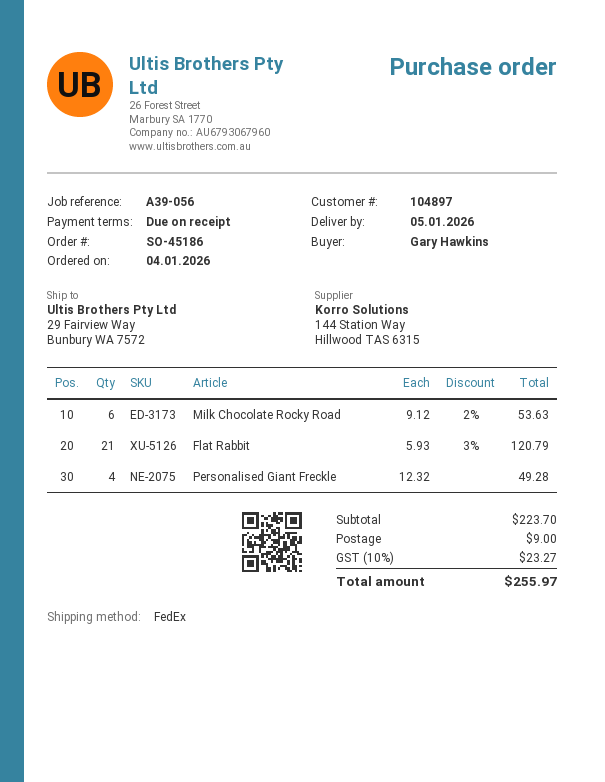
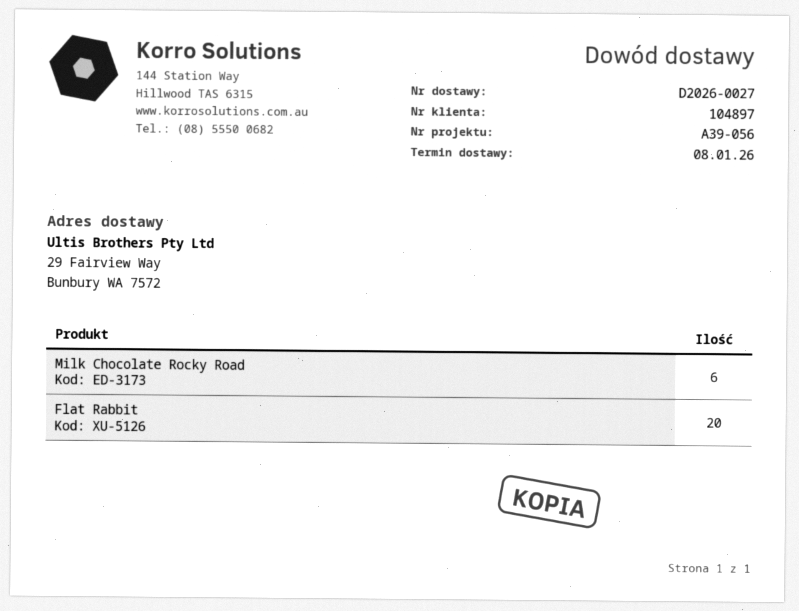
delivery date: 2026-01-05 -> 2026-01-08
Flat Rabbit: 21 -> 20
Personalised Giant Freckle: 4 -> none

